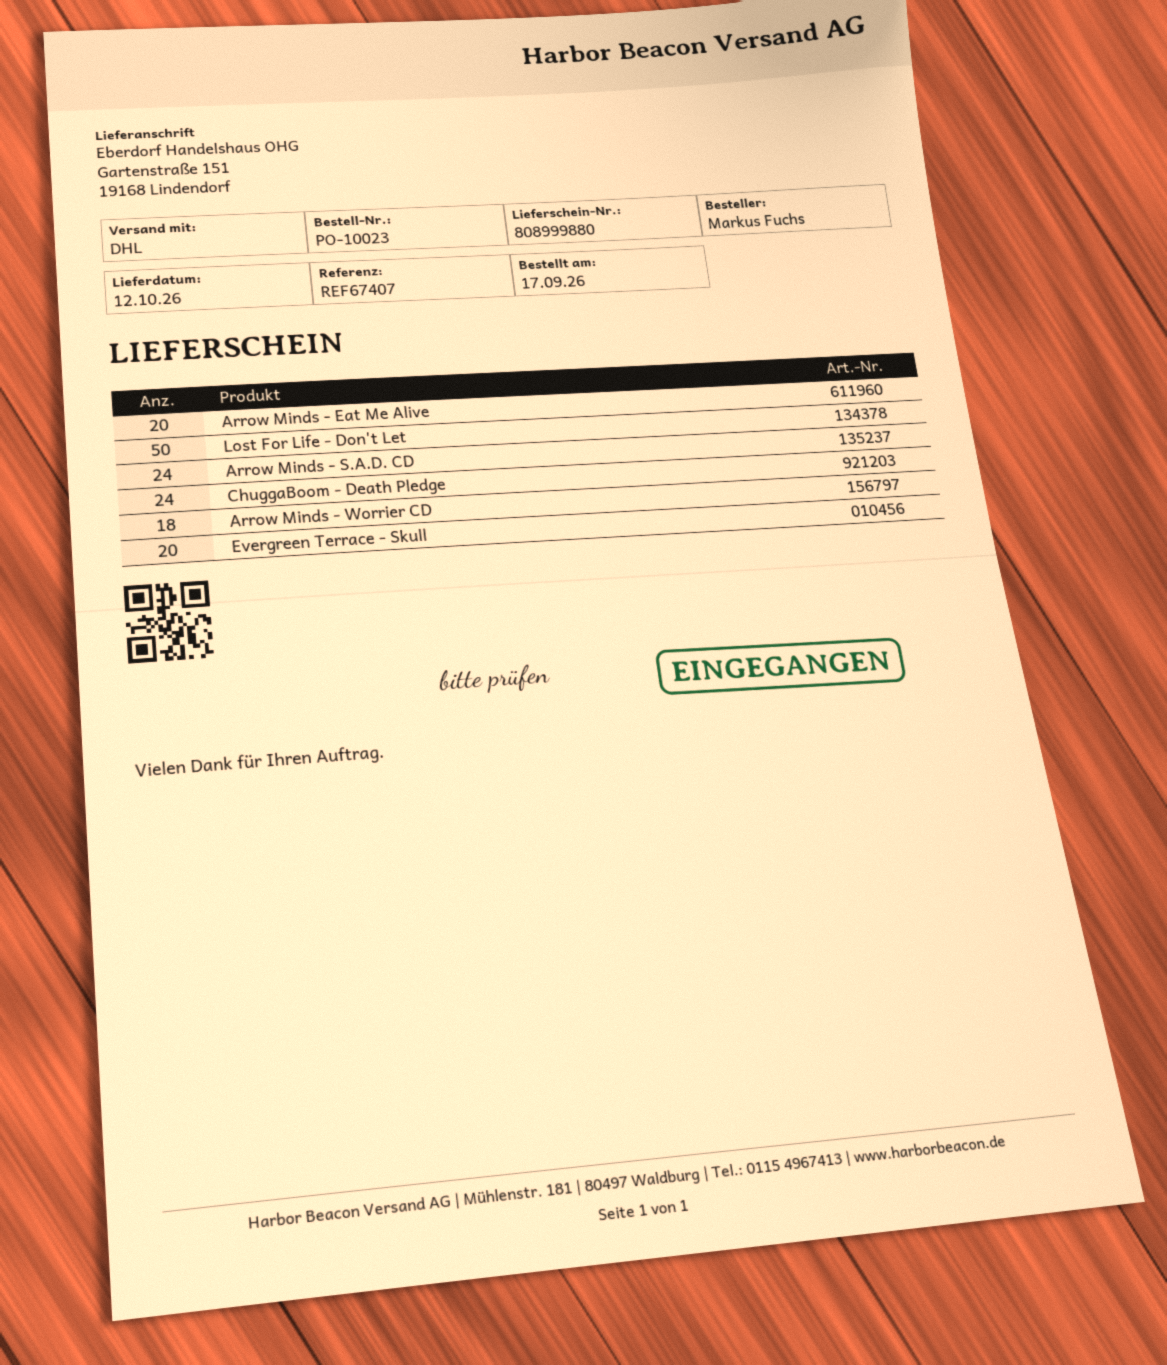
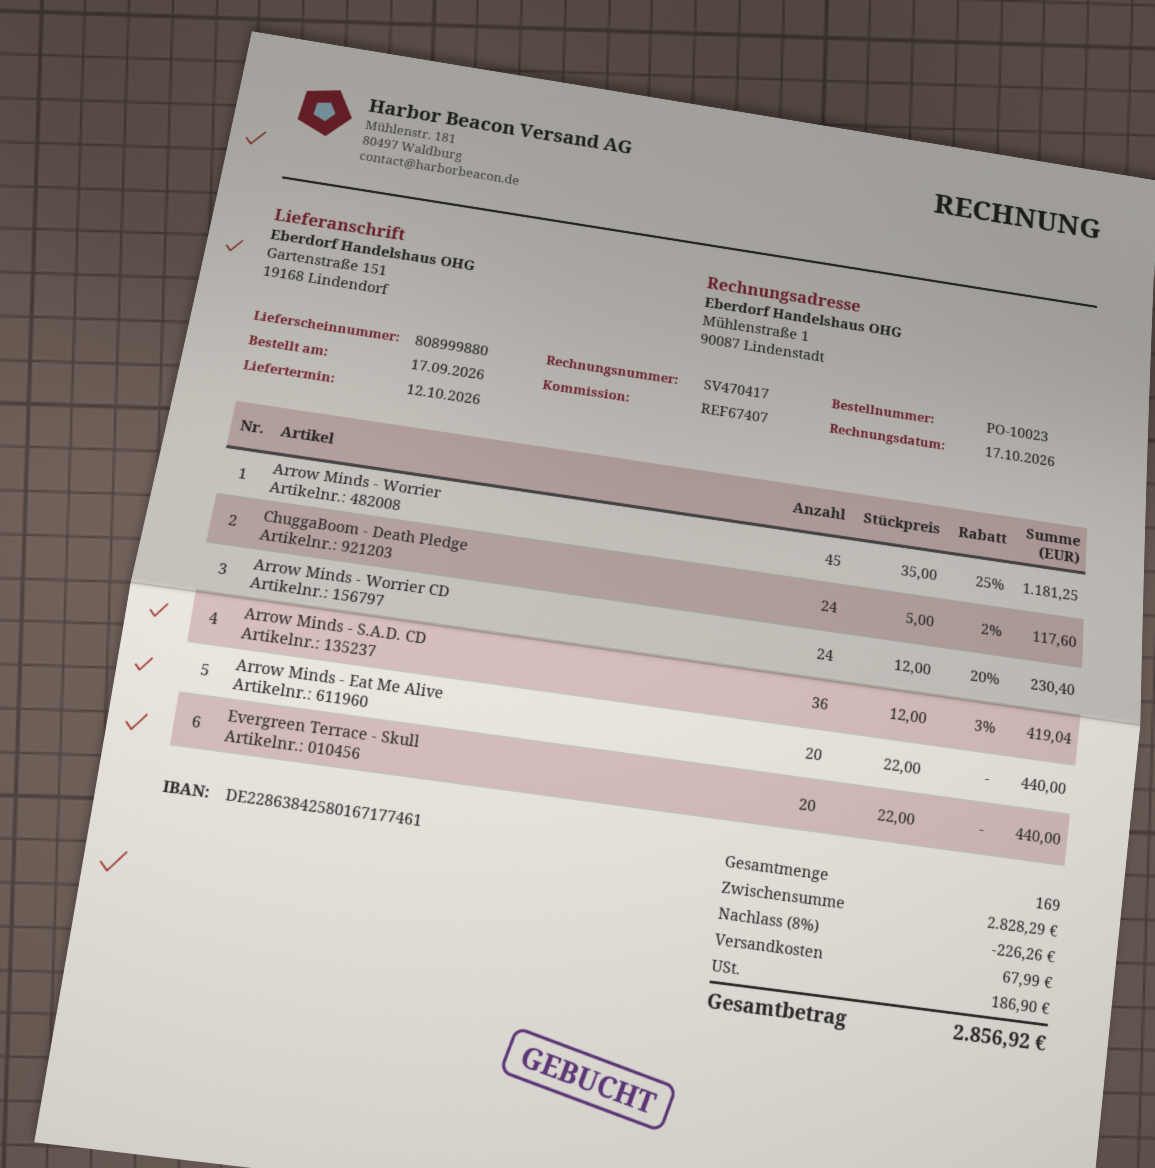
Lost For Life - Don't Let: 50 -> none
Arrow Minds - S.A.D. CD: 24 -> 36
Arrow Minds - Worrier CD: 18 -> 24
Arrow Minds - Worrier: none -> 45

